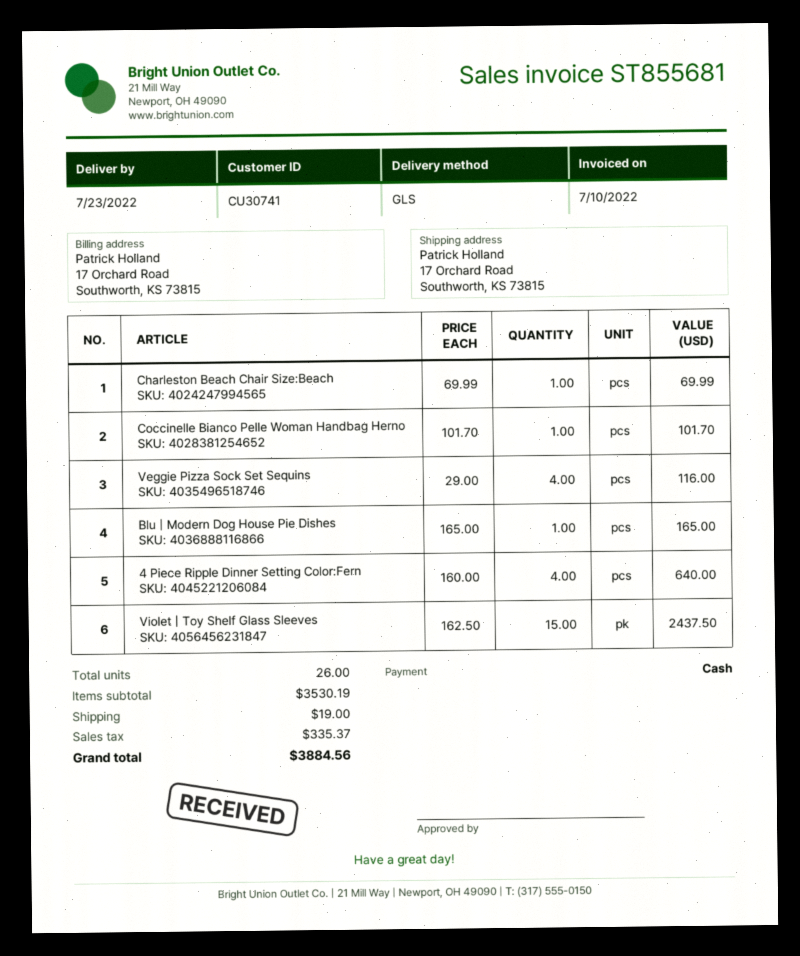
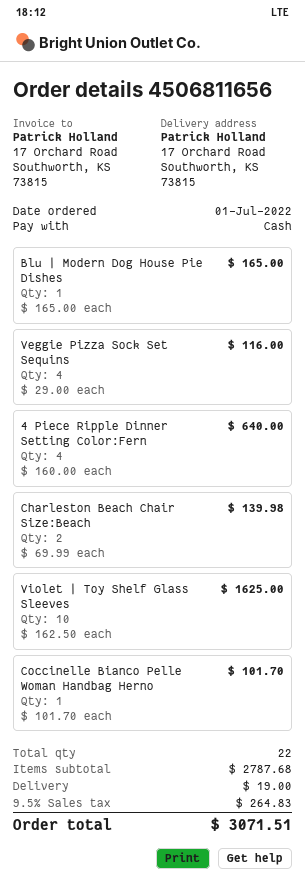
Charleston Beach Chair Size:Beach: 1 x 69.99 = 69.99 -> 2 x 69.99 = 139.98
Violet | Toy Shelf Glass Sleeves: 15 x 162.50 = 2437.50 -> 10 x 162.50 = 1625.00
total quantity: 26 -> 22
subtotal: 3530.19 -> 2787.68
tax: 335.37 -> 264.83
total: 3884.56 -> 3071.51

